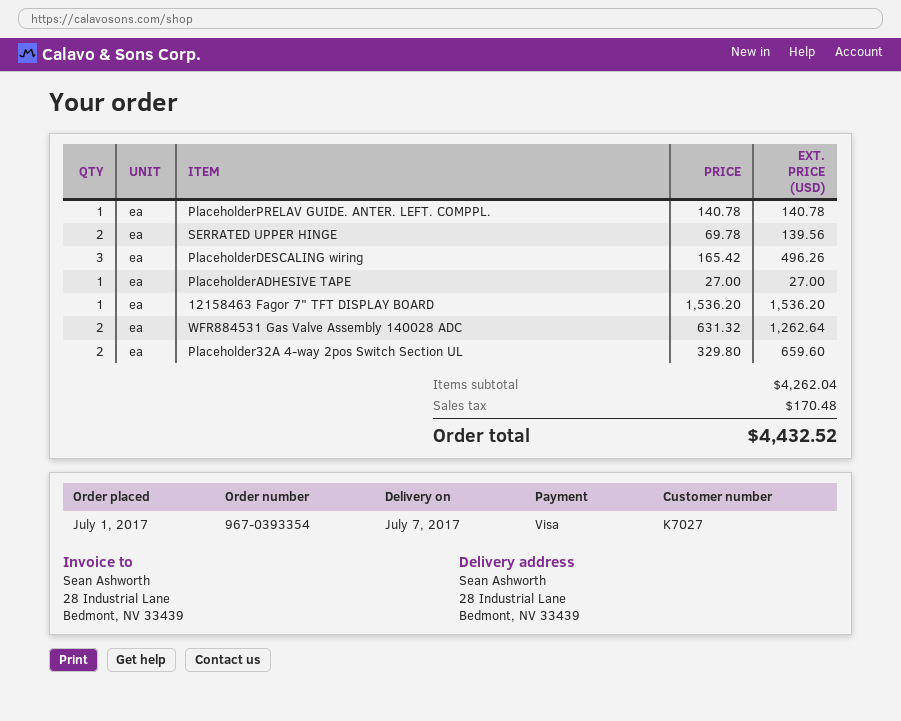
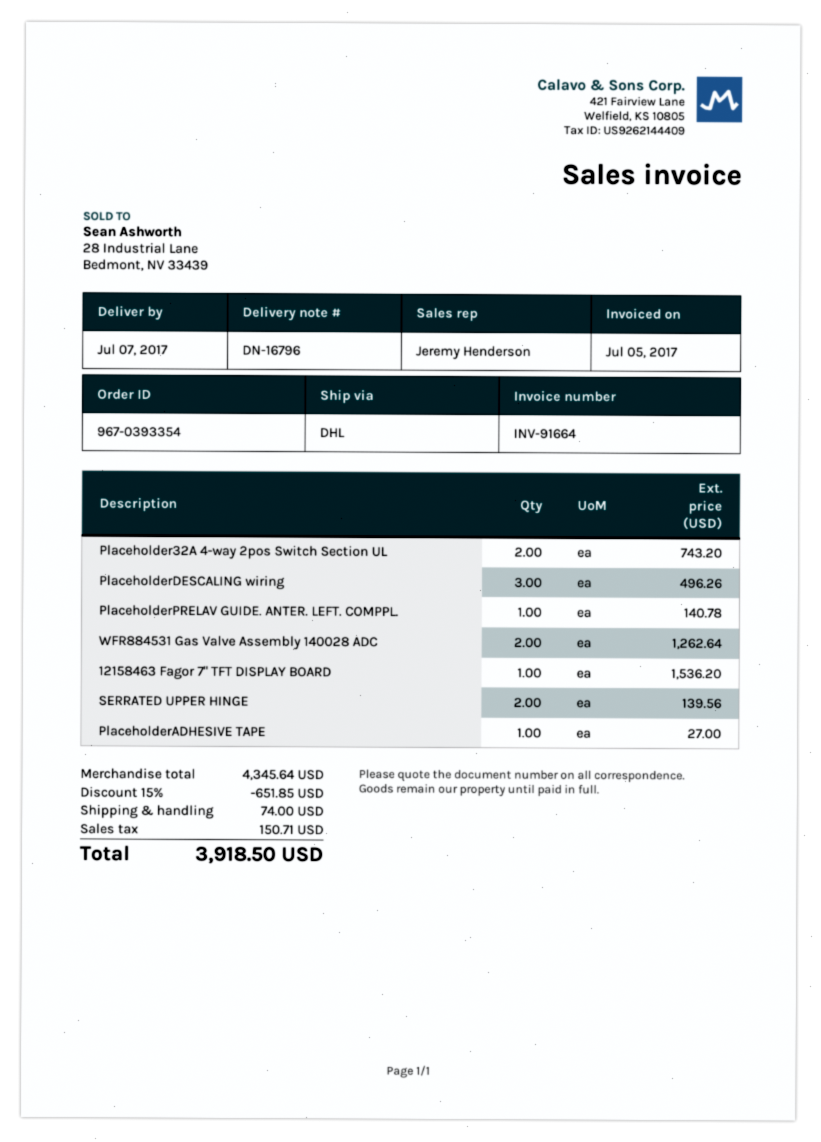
Placeholder32A 4-way 2pos Switch Section UL: 2 for 659.60 -> 2 for 743.20
subtotal: 4262.04 -> 4345.64
discount: none -> 15% = 651.85
shipping: none -> 74.00
tax: 170.48 -> 150.71
total: 4432.52 -> 3918.50

